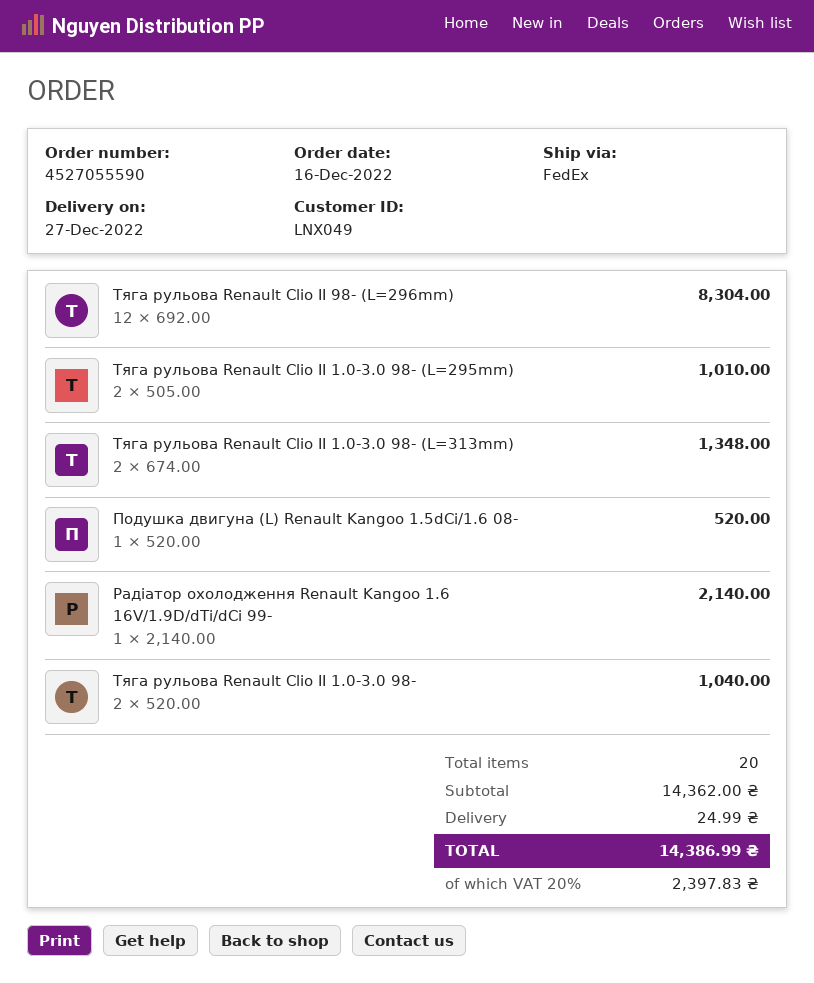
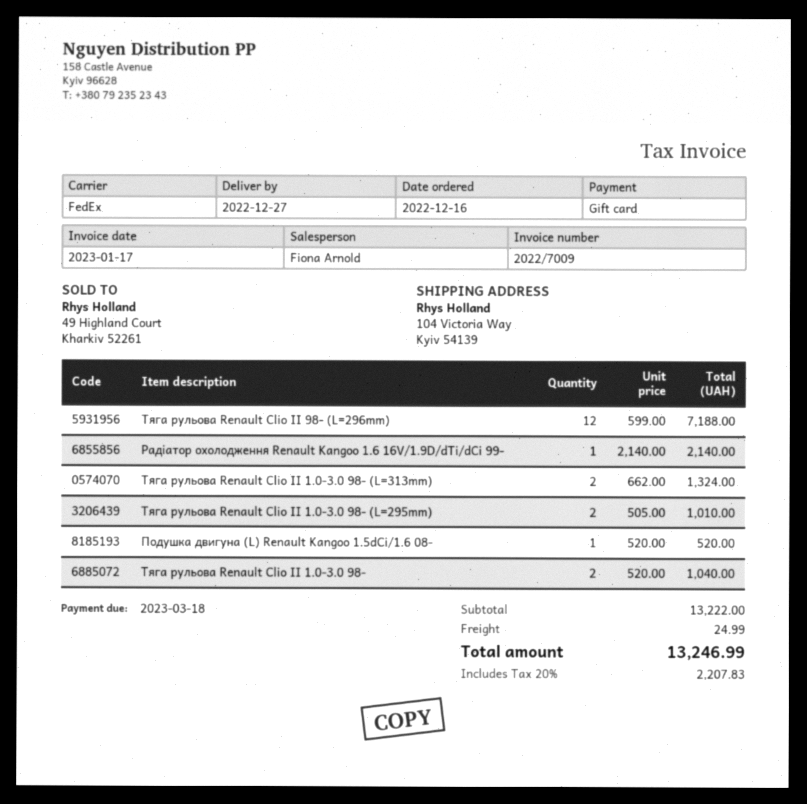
Тяга рульова Renault Clio II 98- (L=296mm): 12 x 692.00 = 8304.00 -> 12 x 599.00 = 7188.00
Тяга рульова Renault Clio II 1.0-3.0 98- (L=313mm): 2 x 674.00 = 1348.00 -> 2 x 662.00 = 1324.00
subtotal: 14362.00 -> 13222.00
tax: 20% = 2397.83 -> 20% = 2207.83
total: 14386.99 -> 13246.99

